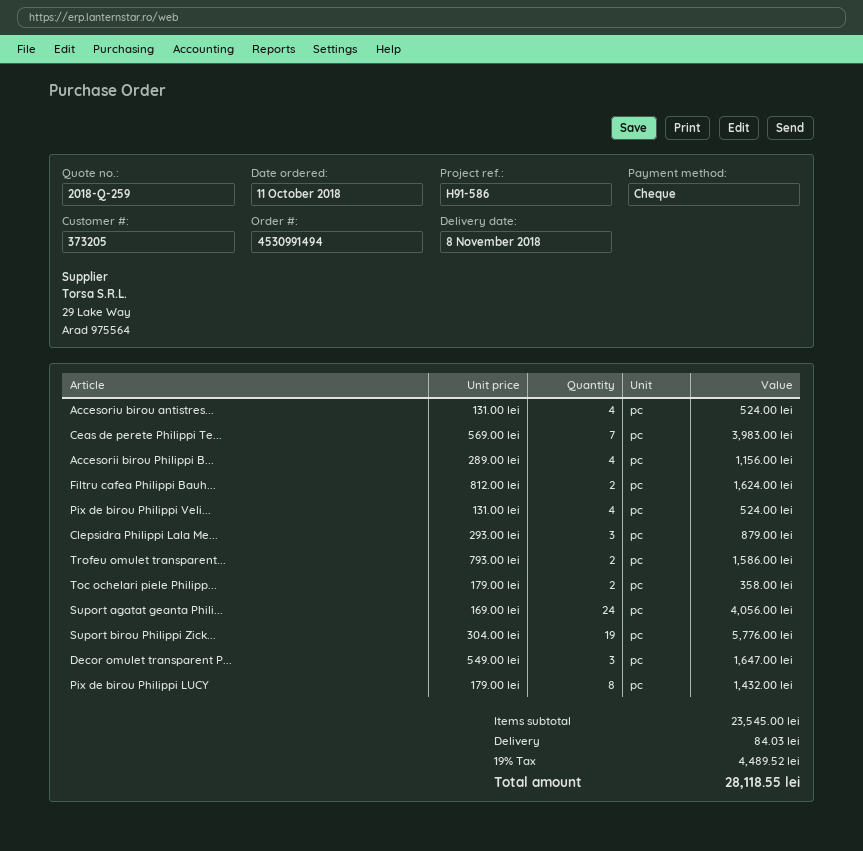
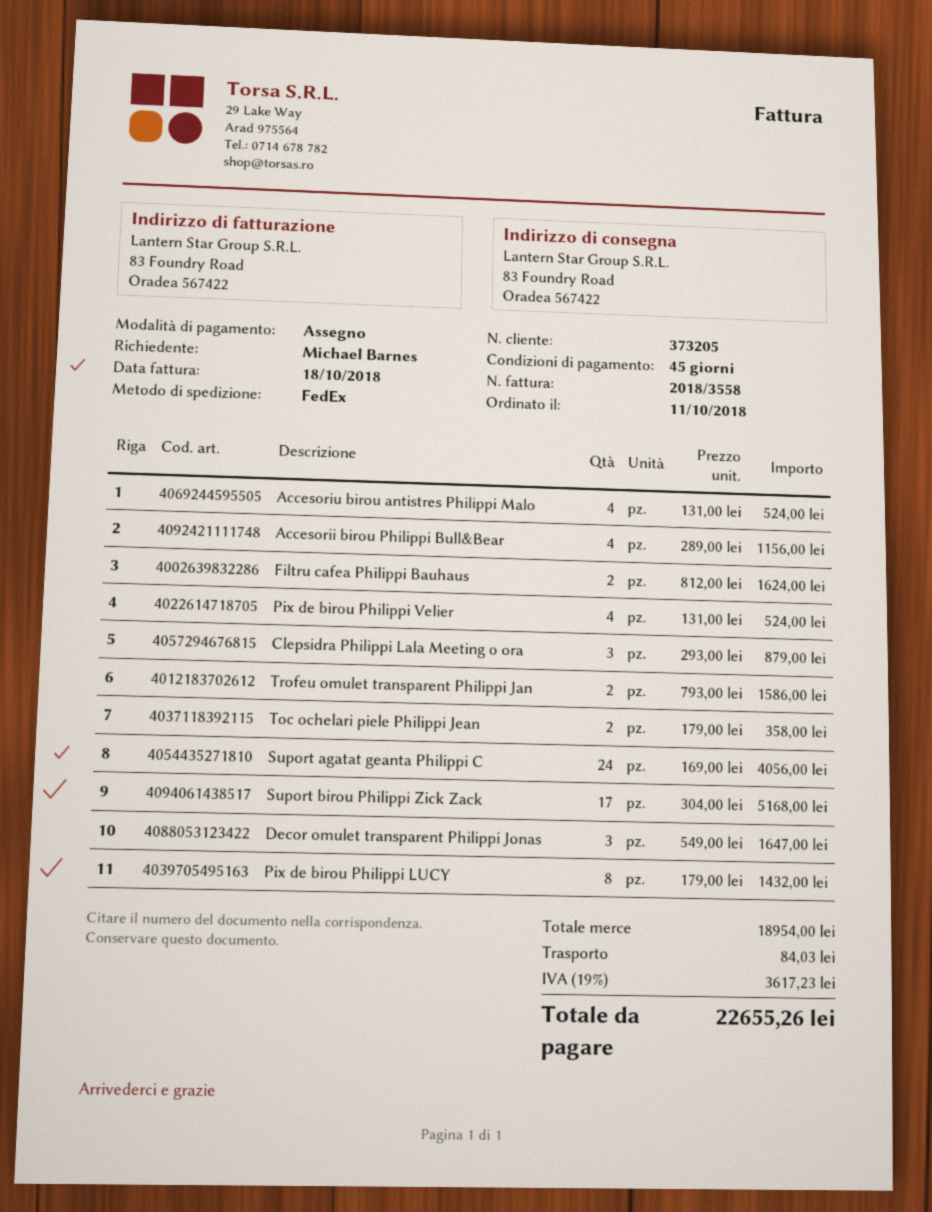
Ceas de perete Philippi Te...: 7 x 569.00 = 3983.00 -> none
Suport birou Philippi Zick...: 19 x 304.00 = 5776.00 -> 17 x 304.00 = 5168.00
subtotal: 23545.00 -> 18954.00
tax: 19% = 4489.52 -> 19% = 3617.23
total: 28118.55 -> 22655.26

